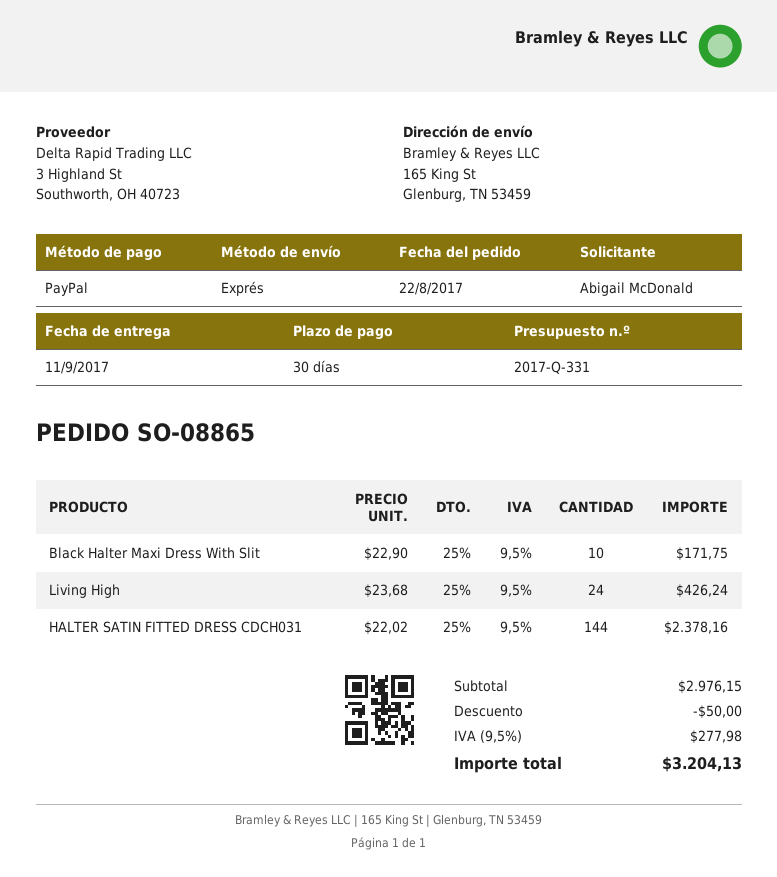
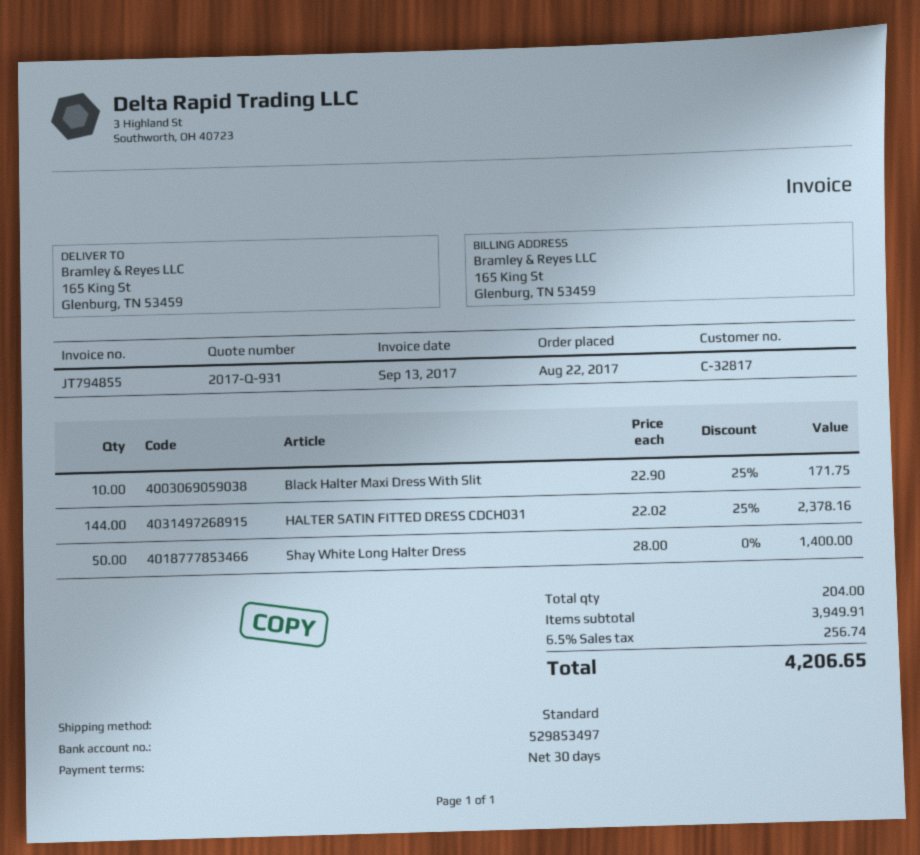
quote number: 2017-Q-331 -> 2017-Q-931
shipping method: express -> standard
Living High: 24 x 23.68 - 25% = 426.24 -> none
Shay White Long Halter Dress: none -> 50 x 28.00 = 1400.00
subtotal: 2976.15 -> 3949.91
discount: 50.00 -> none
tax: 9.5% = 277.98 -> 6.5% = 256.74
total: 3204.13 -> 4206.65

